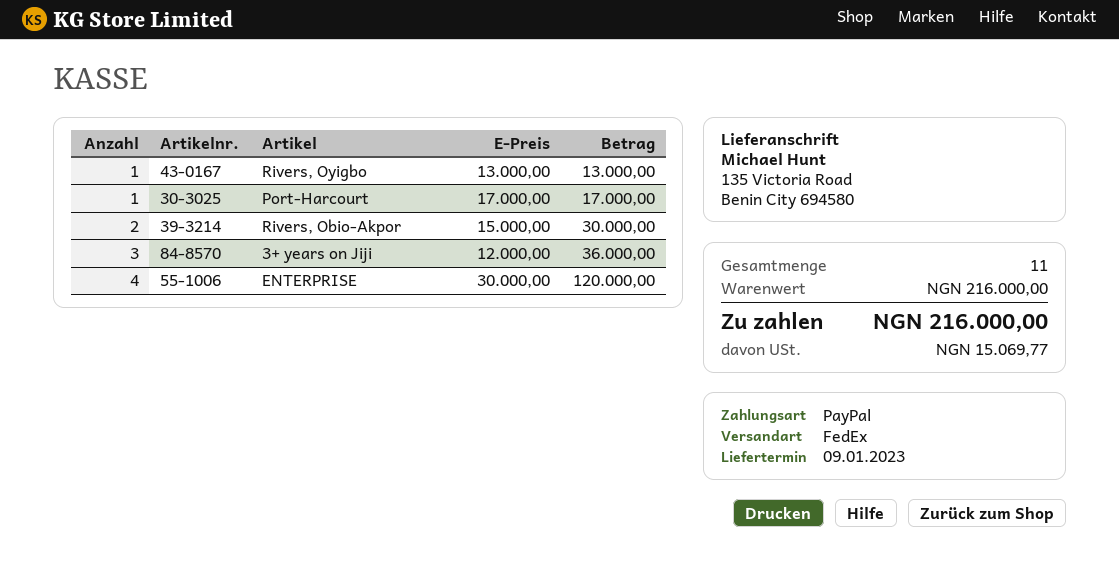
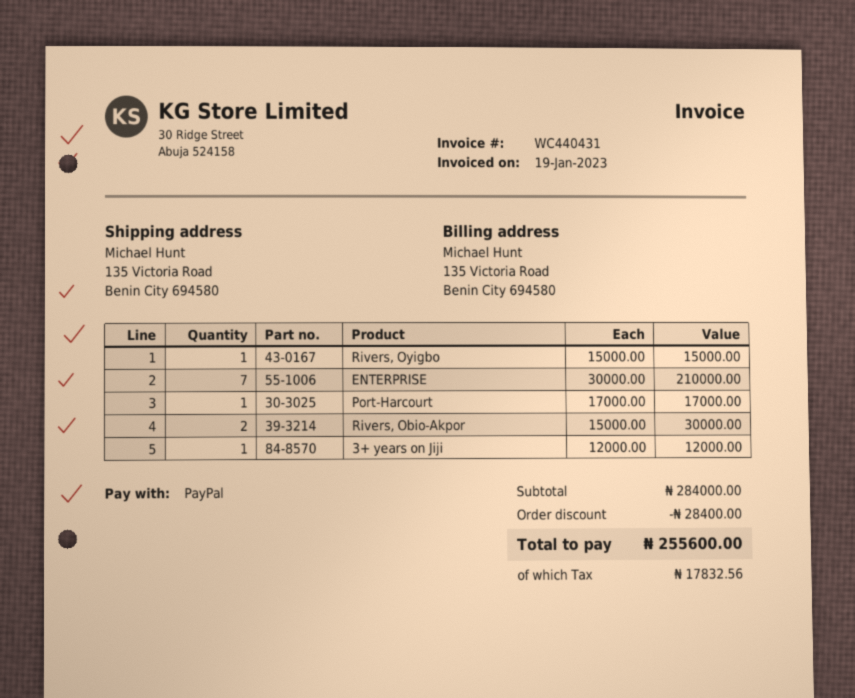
Rivers, Oyigbo: 1 x 13000.00 = 13000.00 -> 1 x 15000.00 = 15000.00
3+ years on Jiji: 3 x 12000.00 = 36000.00 -> 1 x 12000.00 = 12000.00
ENTERPRISE: 4 x 30000.00 = 120000.00 -> 7 x 30000.00 = 210000.00
subtotal: 216000.00 -> 284000.00
discount: none -> 28400.00
tax: 15069.77 -> 17832.56
total: 216000.00 -> 255600.00

